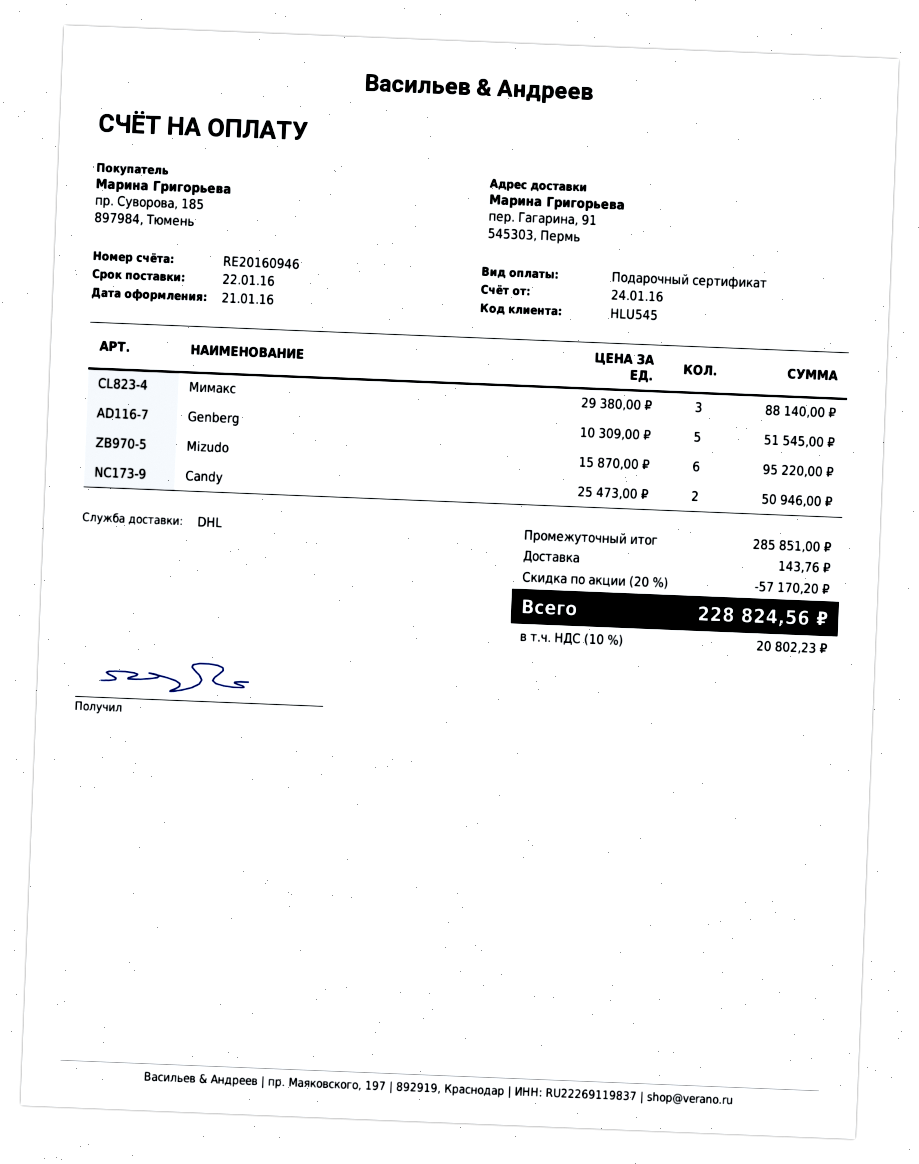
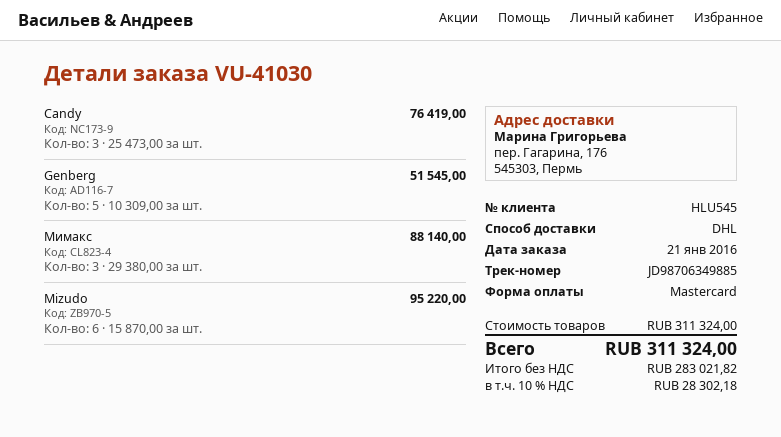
payment method: gift card -> Mastercard
ship to: пер. Гагарина, 91, 545303, Пермь -> пер. Гагарина, 176, 545303, Пермь
Candy: 2 x 25473.00 = 50946.00 -> 3 x 25473.00 = 76419.00
subtotal: 285851.00 -> 311324.00
discount: 20% = 57170.20 -> none
shipping: 143.76 -> none
tax: 10% = 20802.23 -> 10% = 28302.18
total: 228824.56 -> 311324.00

